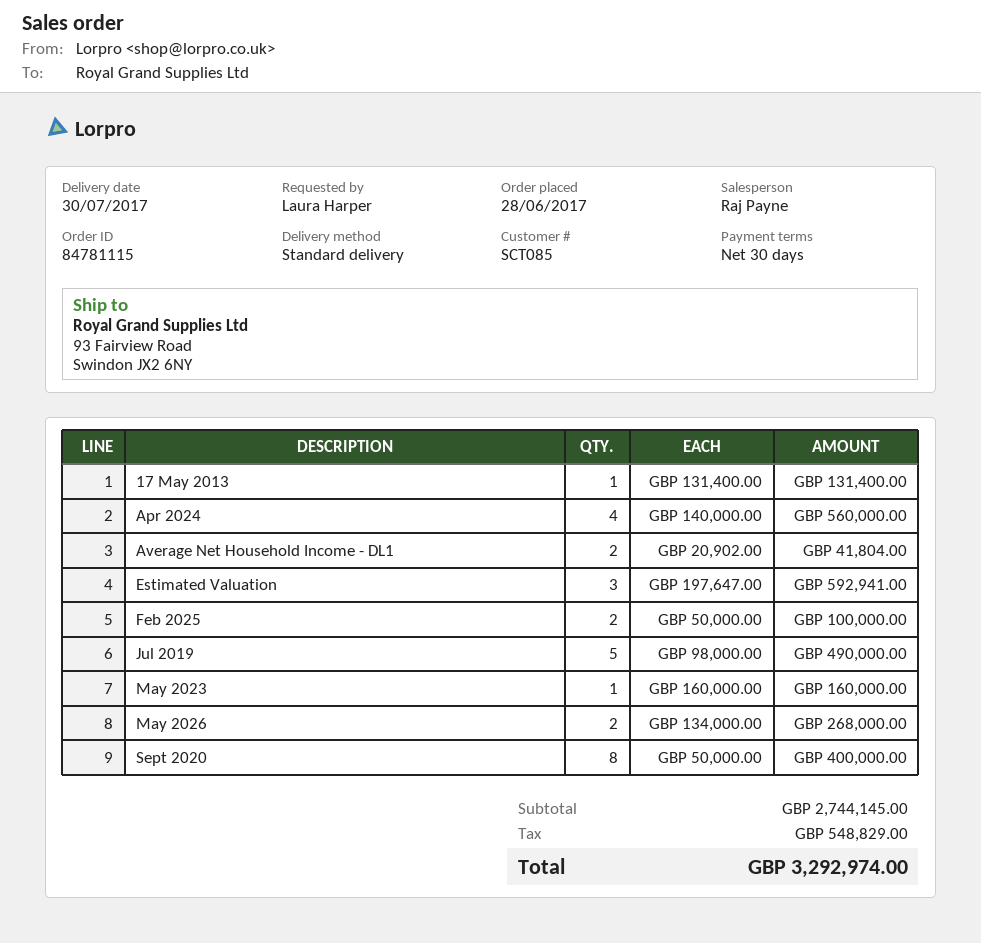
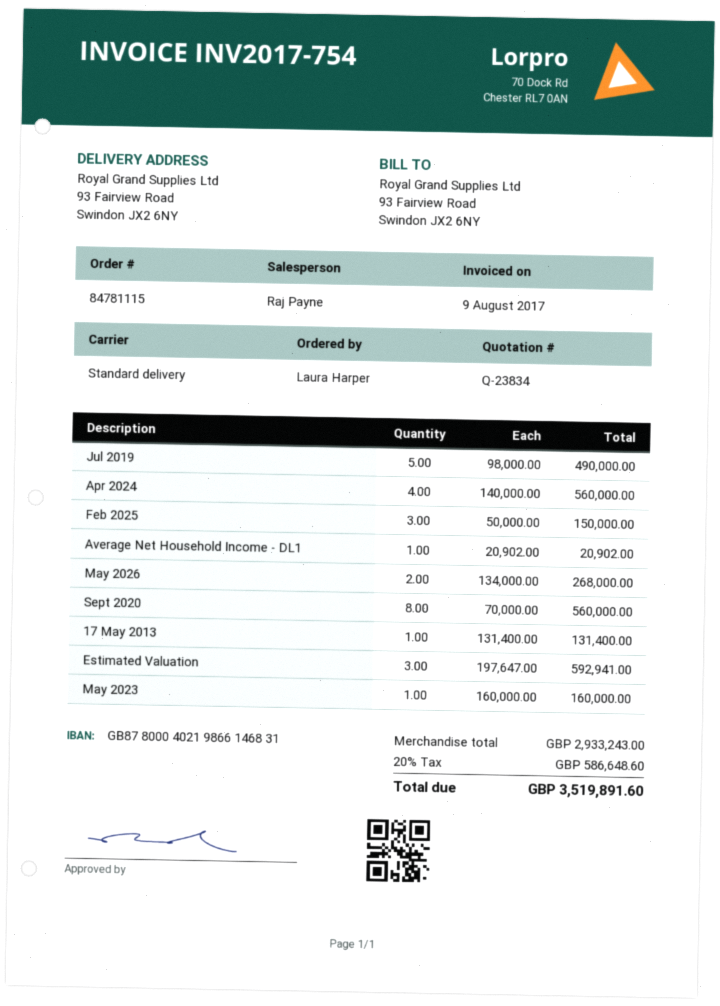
Average Net Household Income - DL1: 2 x 20902.00 = 41804.00 -> 1 x 20902.00 = 20902.00
Feb 2025: 2 x 50000.00 = 100000.00 -> 3 x 50000.00 = 150000.00
Sept 2020: 8 x 50000.00 = 400000.00 -> 8 x 70000.00 = 560000.00
subtotal: 2744145.00 -> 2933243.00
tax: 548829.00 -> 586648.60
total: 3292974.00 -> 3519891.60

